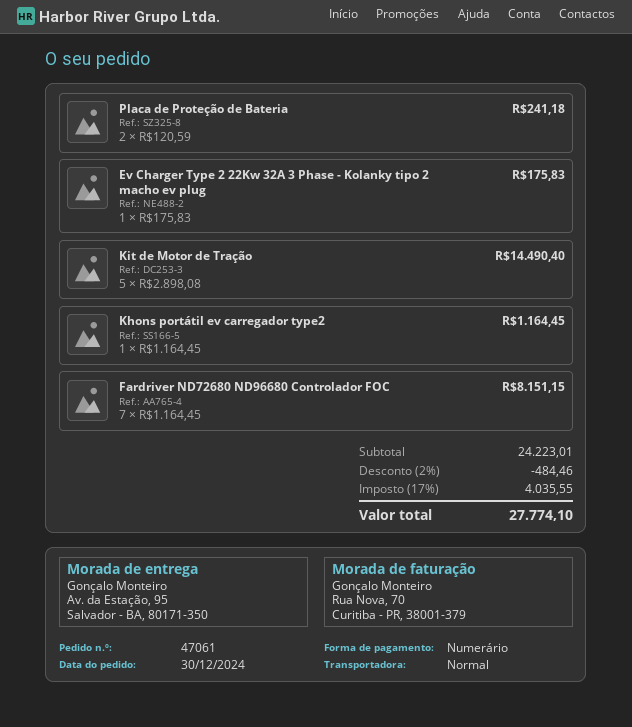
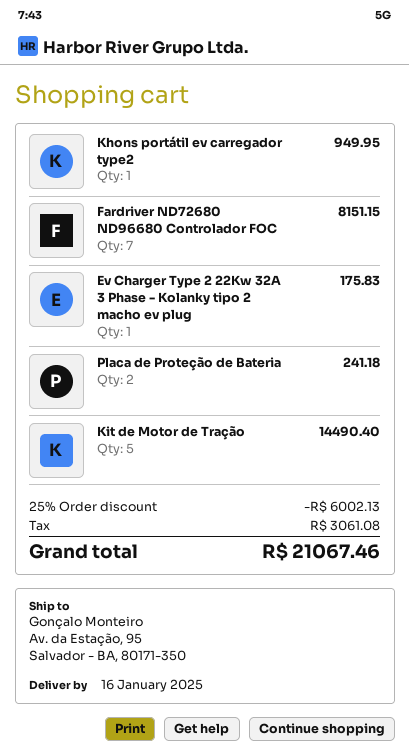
Khons portátil ev carregador type2: 1 for 1164.45 -> 1 for 949.95
discount: 2% = 484.46 -> 25% = 6002.13
tax: 4035.55 -> 3061.08
total: 27774.10 -> 21067.46

